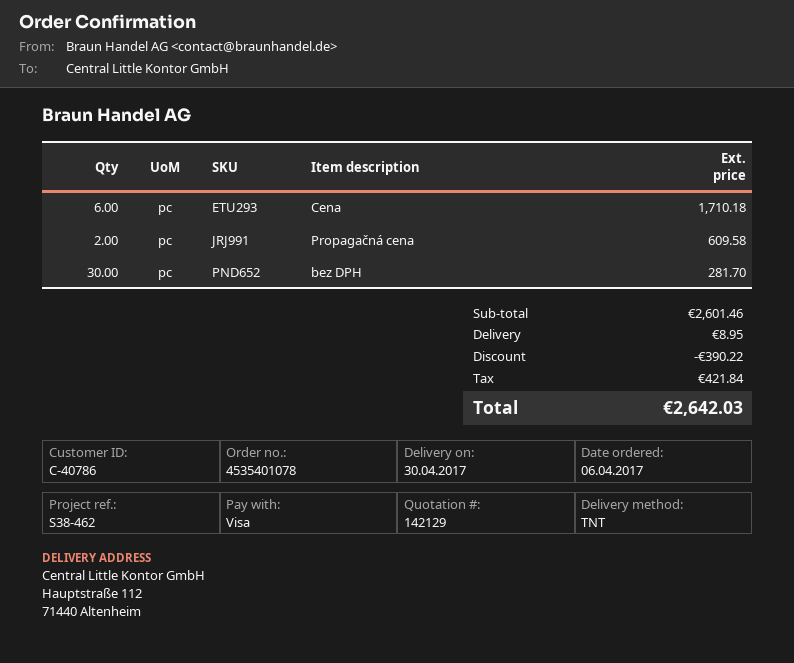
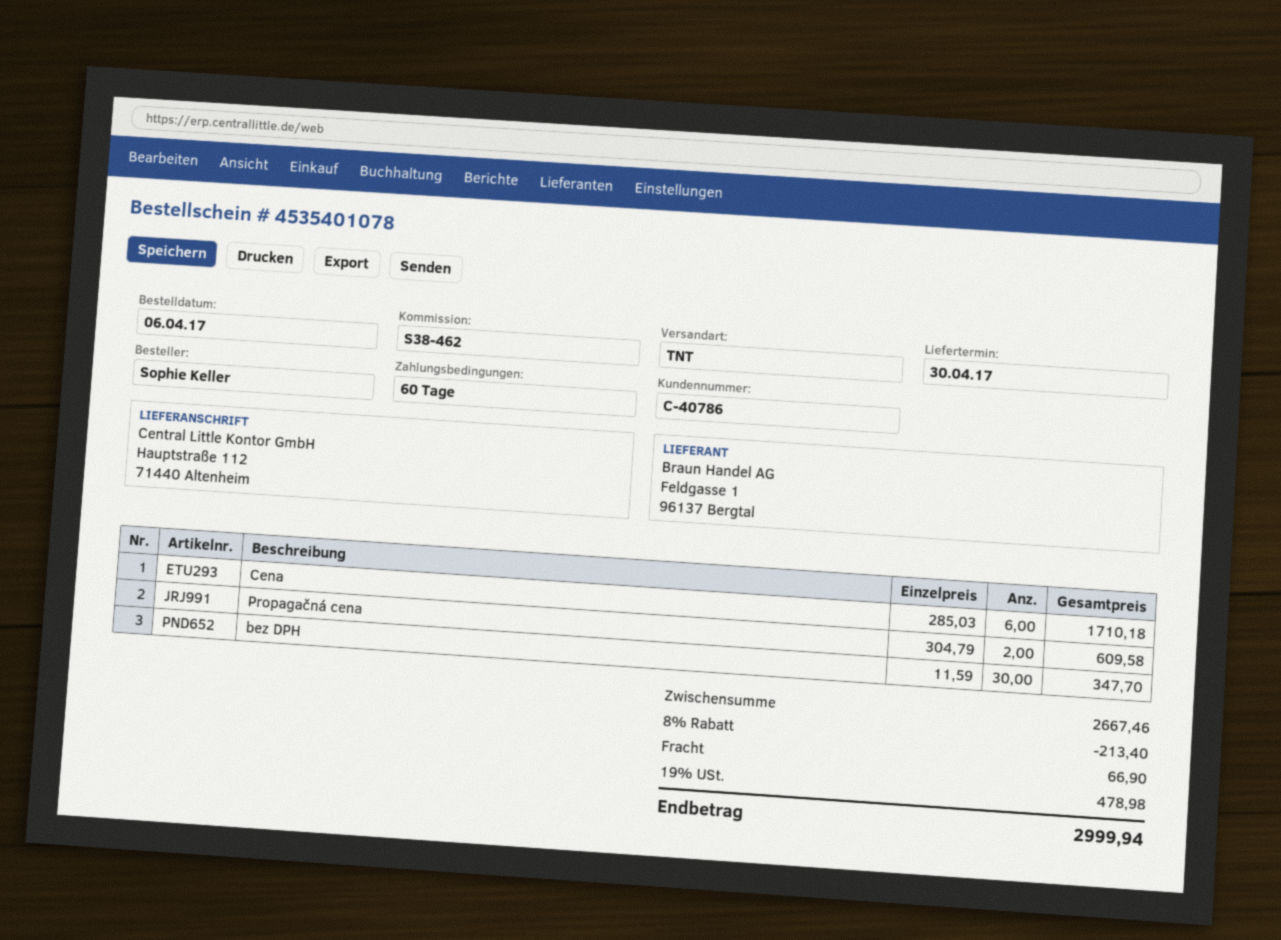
bez DPH: 30 for 281.70 -> 30 for 347.70
subtotal: 2601.46 -> 2667.46
discount: 390.22 -> 213.40
shipping: 8.95 -> 66.90
tax: 421.84 -> 478.98
total: 2642.03 -> 2999.94

